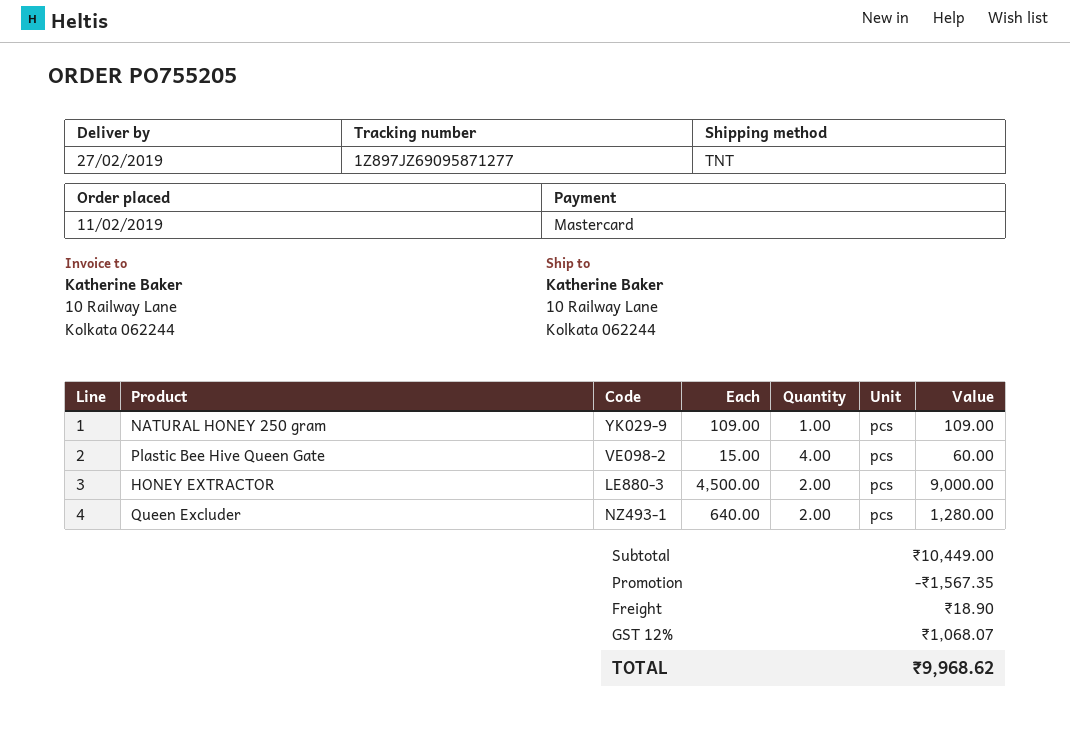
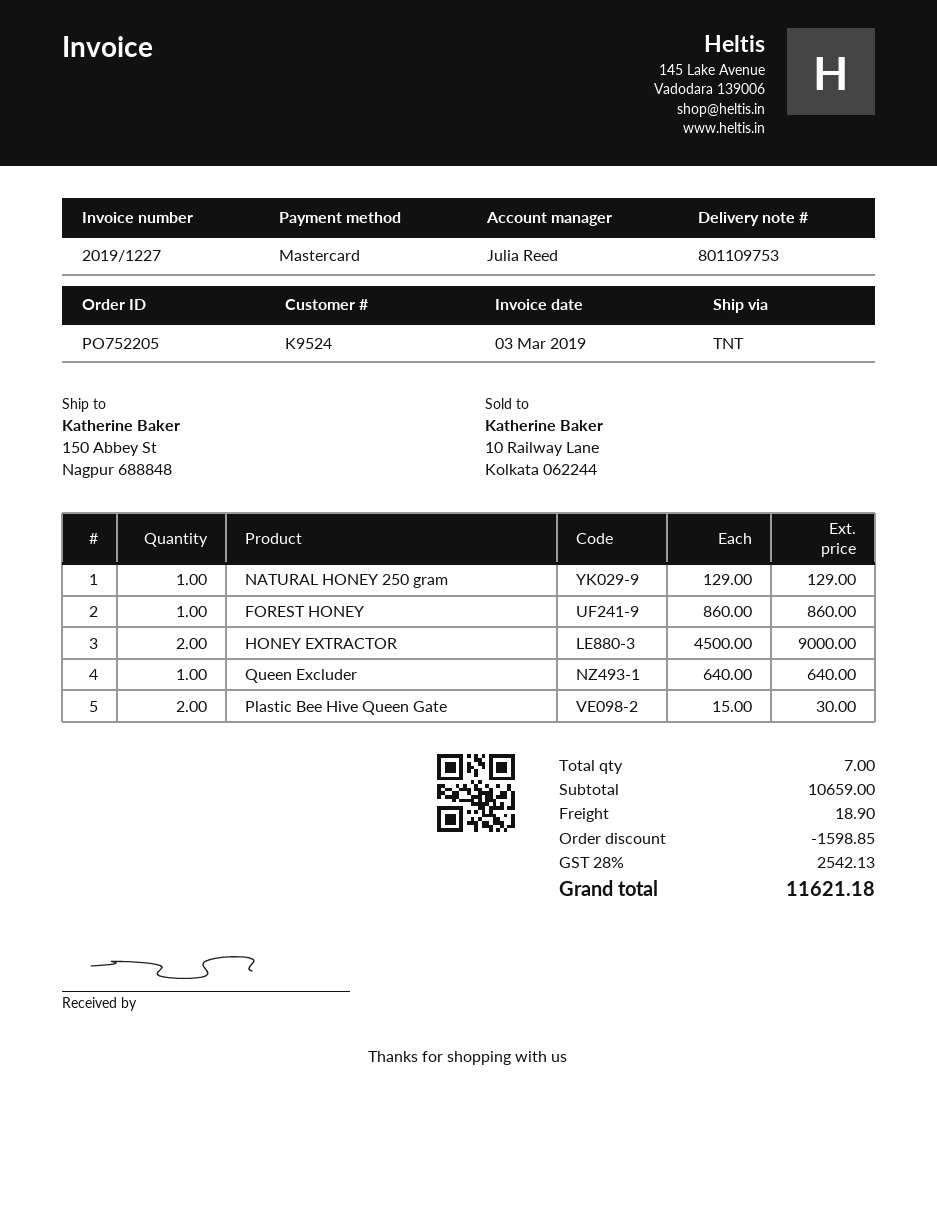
order number: PO755205 -> PO752205
ship to: 10 Railway Lane, Kolkata 062244 -> 150 Abbey St, Nagpur 688848
NATURAL HONEY 250 gram: 1 x 109.00 = 109.00 -> 1 x 129.00 = 129.00
Plastic Bee Hive Queen Gate: 4 x 15.00 = 60.00 -> 2 x 15.00 = 30.00
Queen Excluder: 2 x 640.00 = 1280.00 -> 1 x 640.00 = 640.00
FOREST HONEY: none -> 1 x 860.00 = 860.00
subtotal: 10449.00 -> 10659.00
discount: 1567.35 -> 1598.85
tax: 12% = 1068.07 -> 28% = 2542.13
total: 9968.62 -> 11621.18

